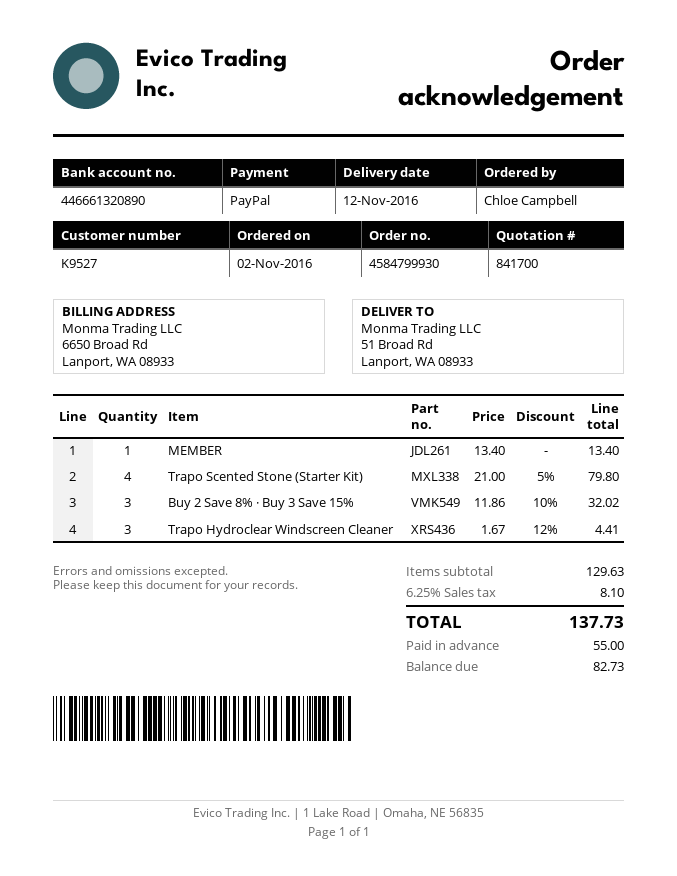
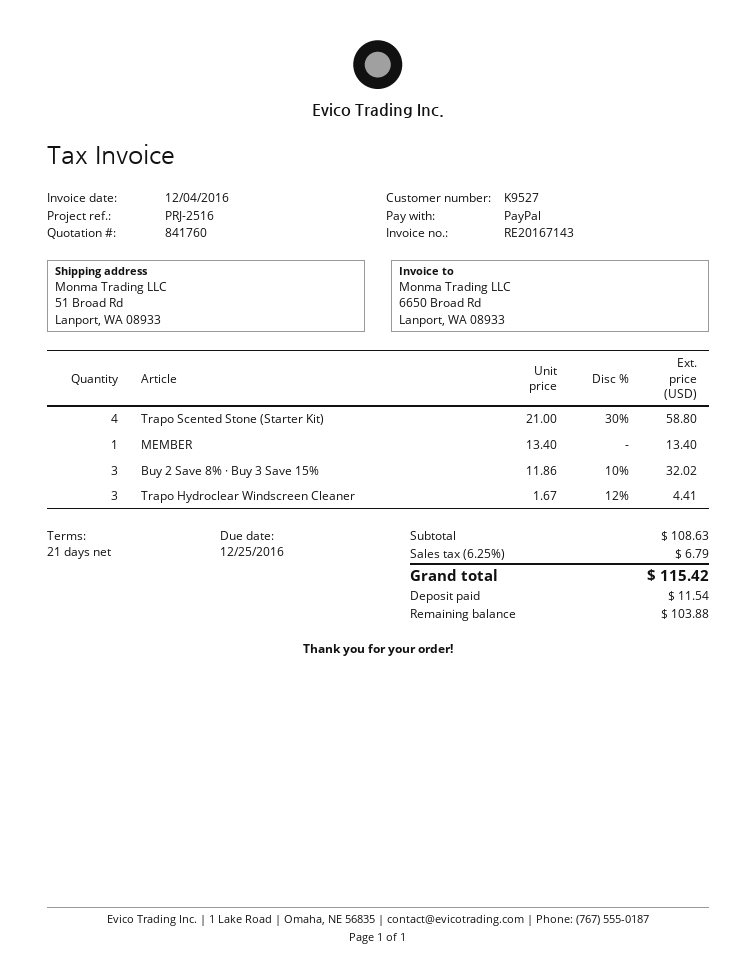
quote number: 841700 -> 841760
Trapo Scented Stone (Starter Kit): 4 x 21.00 - 5% = 79.80 -> 4 x 21.00 - 30% = 58.80
subtotal: 129.63 -> 108.63
tax: 6.25% = 8.10 -> 6.25% = 6.79
total: 137.73 -> 115.42
deposit: 55.00 -> 11.54
balance: 82.73 -> 103.88

